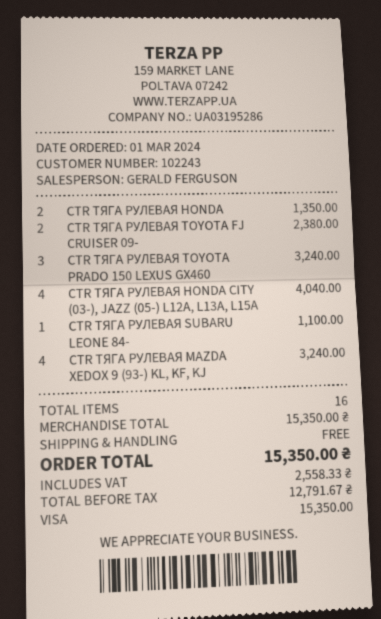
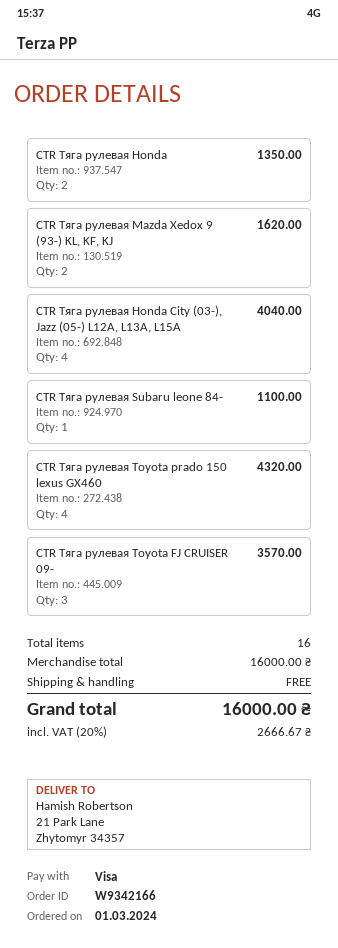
CTR ТЯГА РУЛЕВАЯ TOYOTA FJ CRUISER 09-: 2 for 2380.00 -> 3 for 3570.00
CTR ТЯГА РУЛЕВАЯ TOYOTA PRADO 150 LEXUS GX460: 3 for 3240.00 -> 4 for 4320.00
CTR ТЯГА РУЛЕВАЯ MAZDA XEDOX 9 (93-) KL, KF, KJ: 4 for 3240.00 -> 2 for 1620.00
subtotal: 15350.00 -> 16000.00
tax: 2558.33 -> 2666.67
total: 15350.00 -> 16000.00

